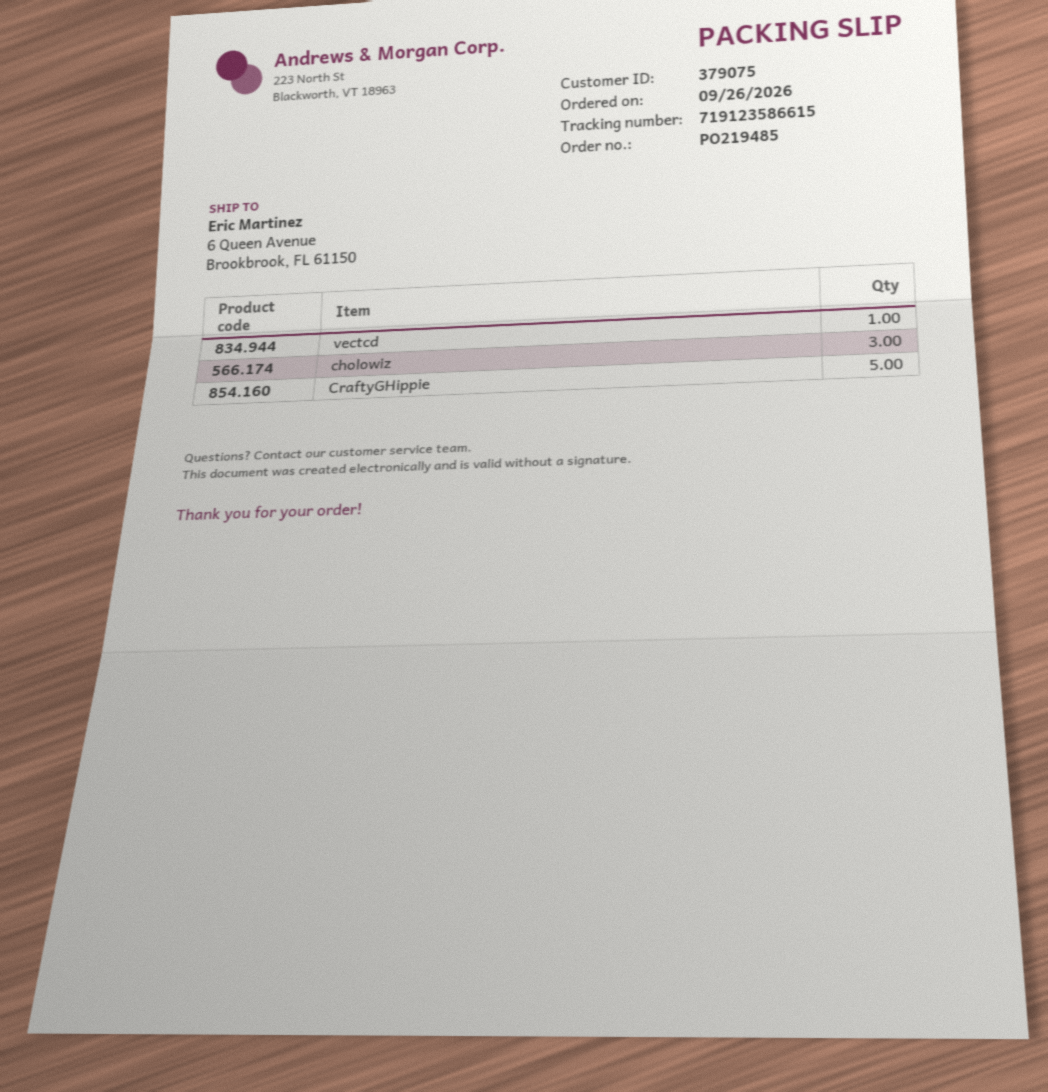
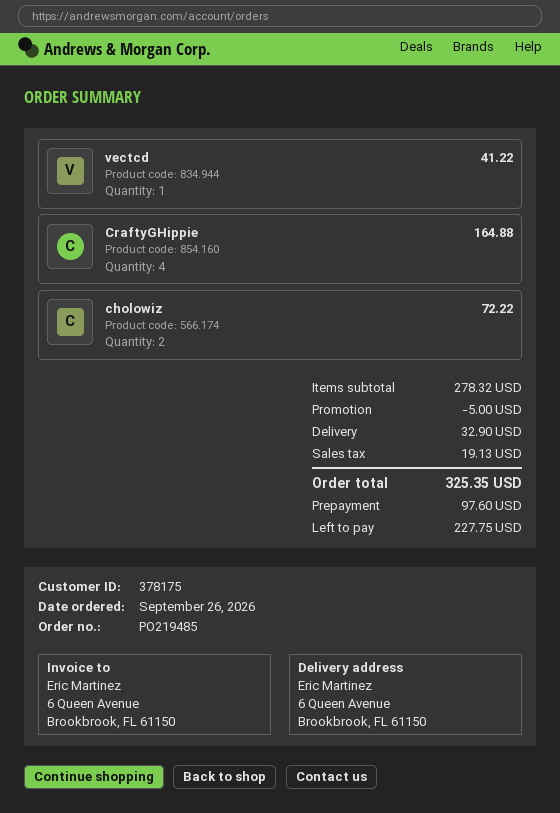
customer number: 379075 -> 378175
cholowiz: 3 -> 2
CraftyGHippie: 5 -> 4

